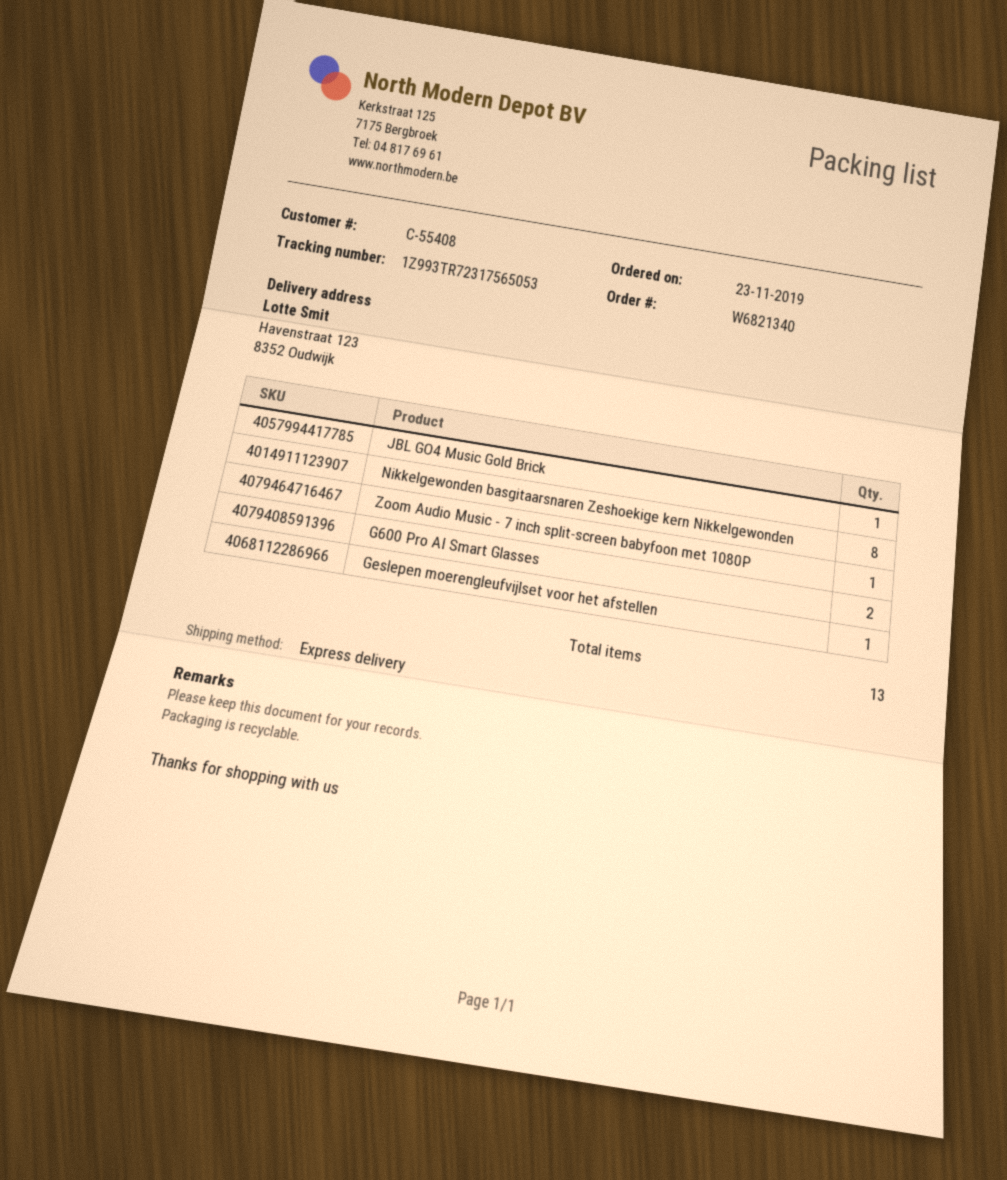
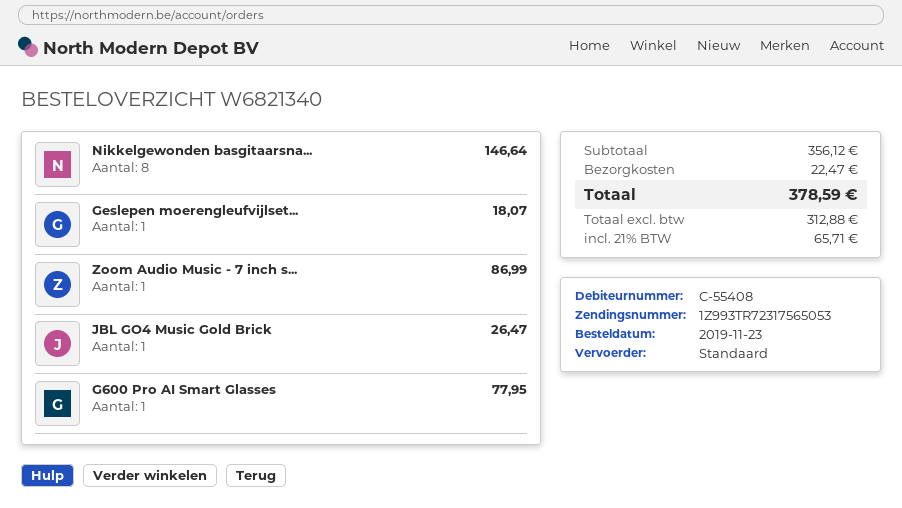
shipping method: express -> standard
G600 Pro AI Smart Glasses: 2 -> 1

